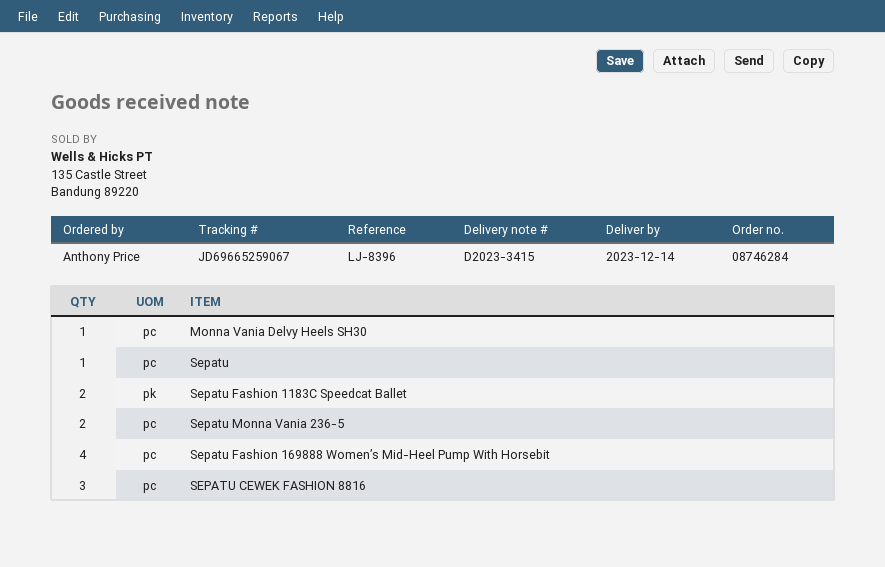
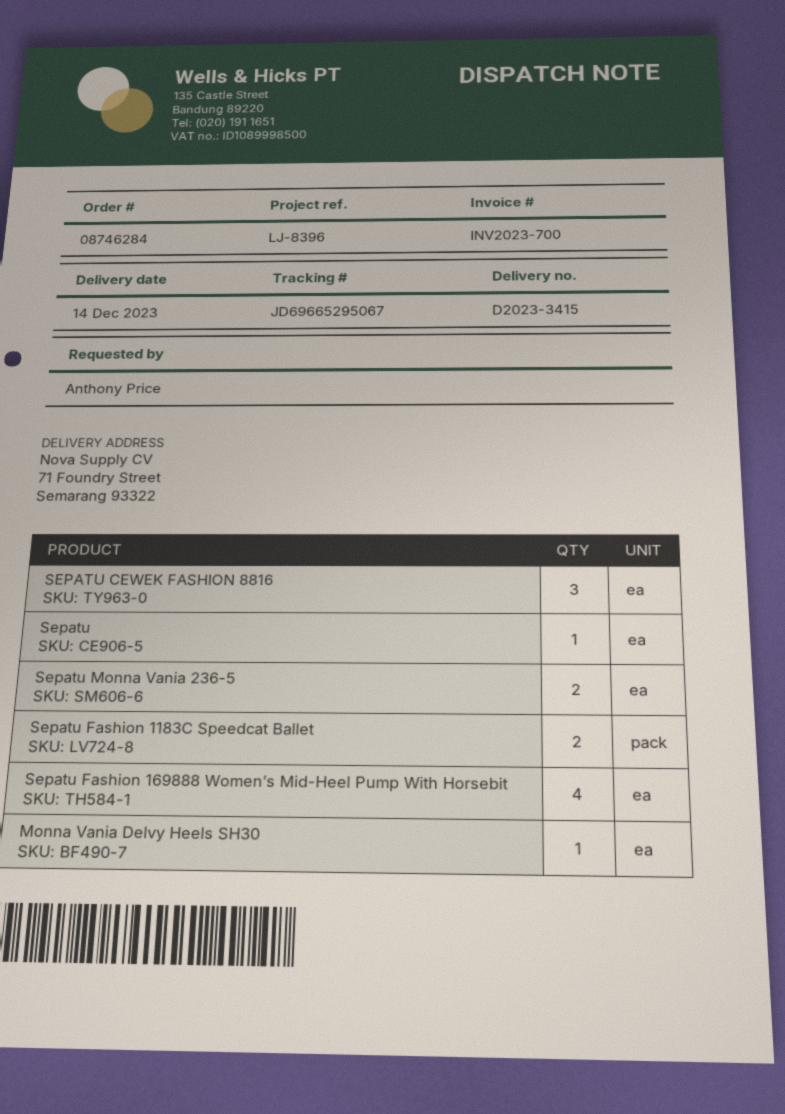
tracking number: JD69665259067 -> JD69665295067

